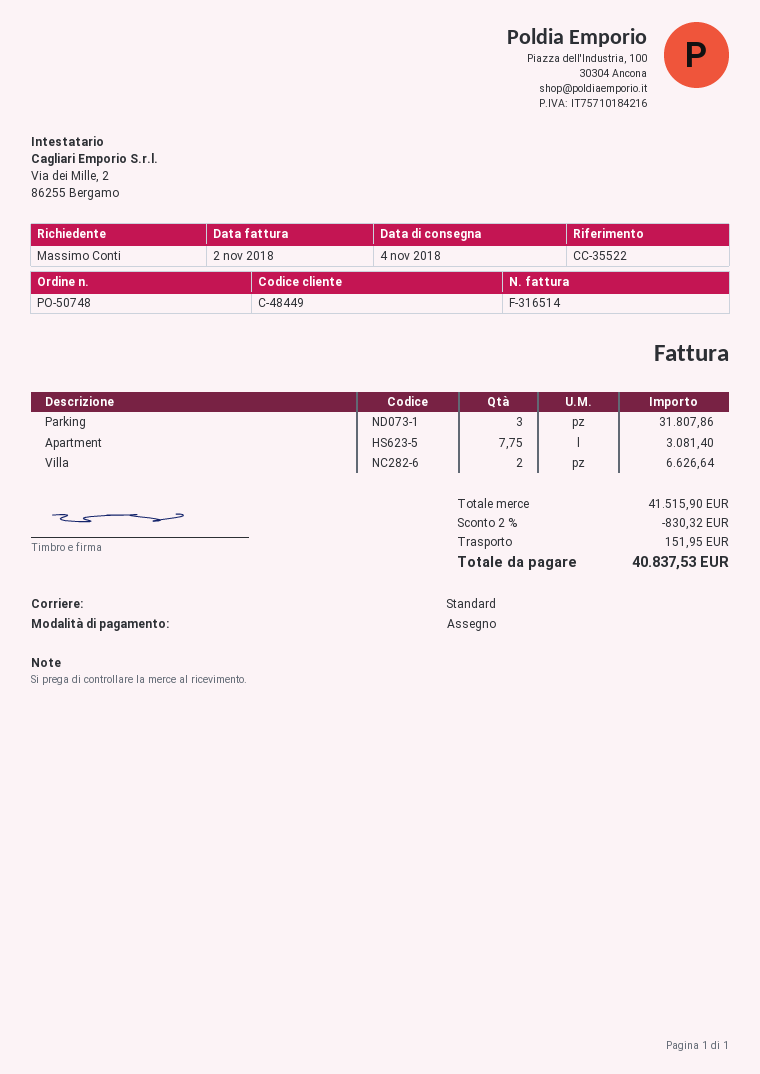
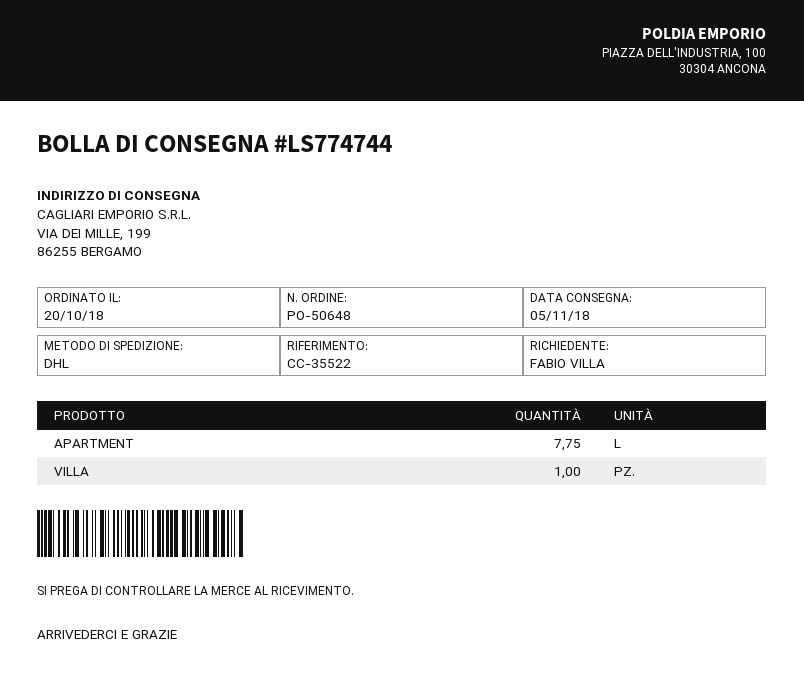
order number: PO-50748 -> PO-50648
delivery date: 2018-11-04 -> 2018-11-05
ordered by: Massimo Conti -> FABIO VILLA
shipping method: standard -> DHL
Parking: 3 -> none
Villa: 2 -> 1

